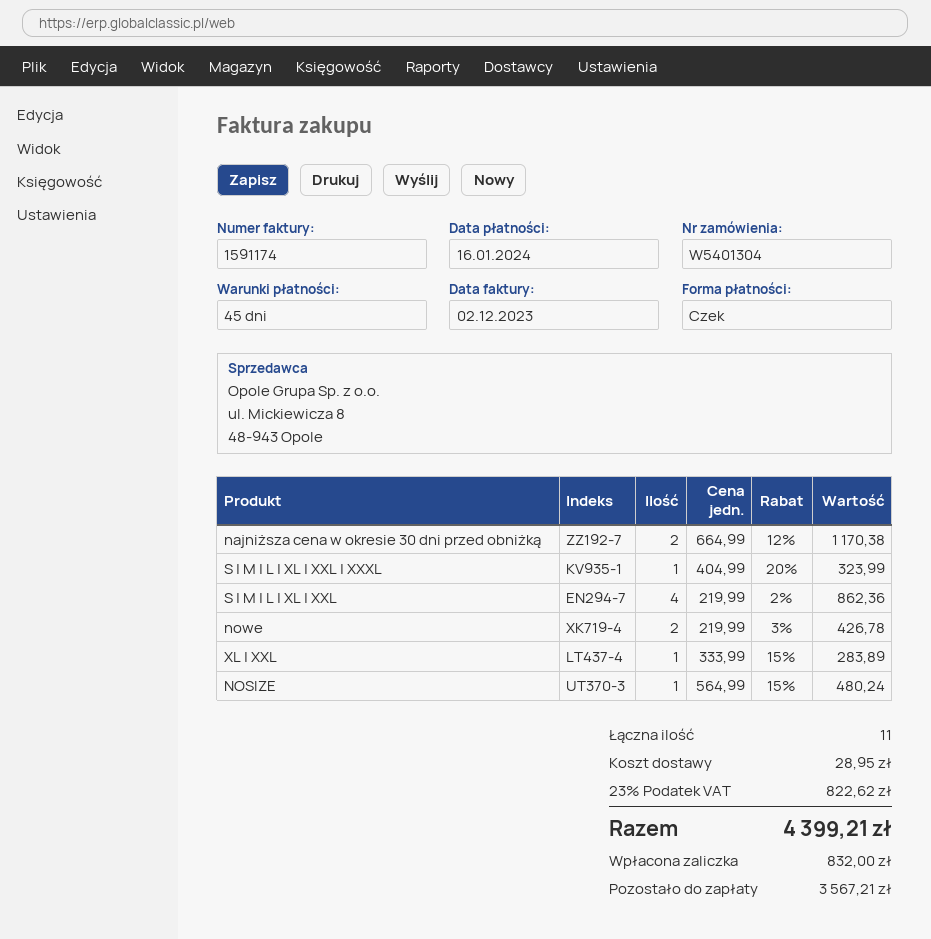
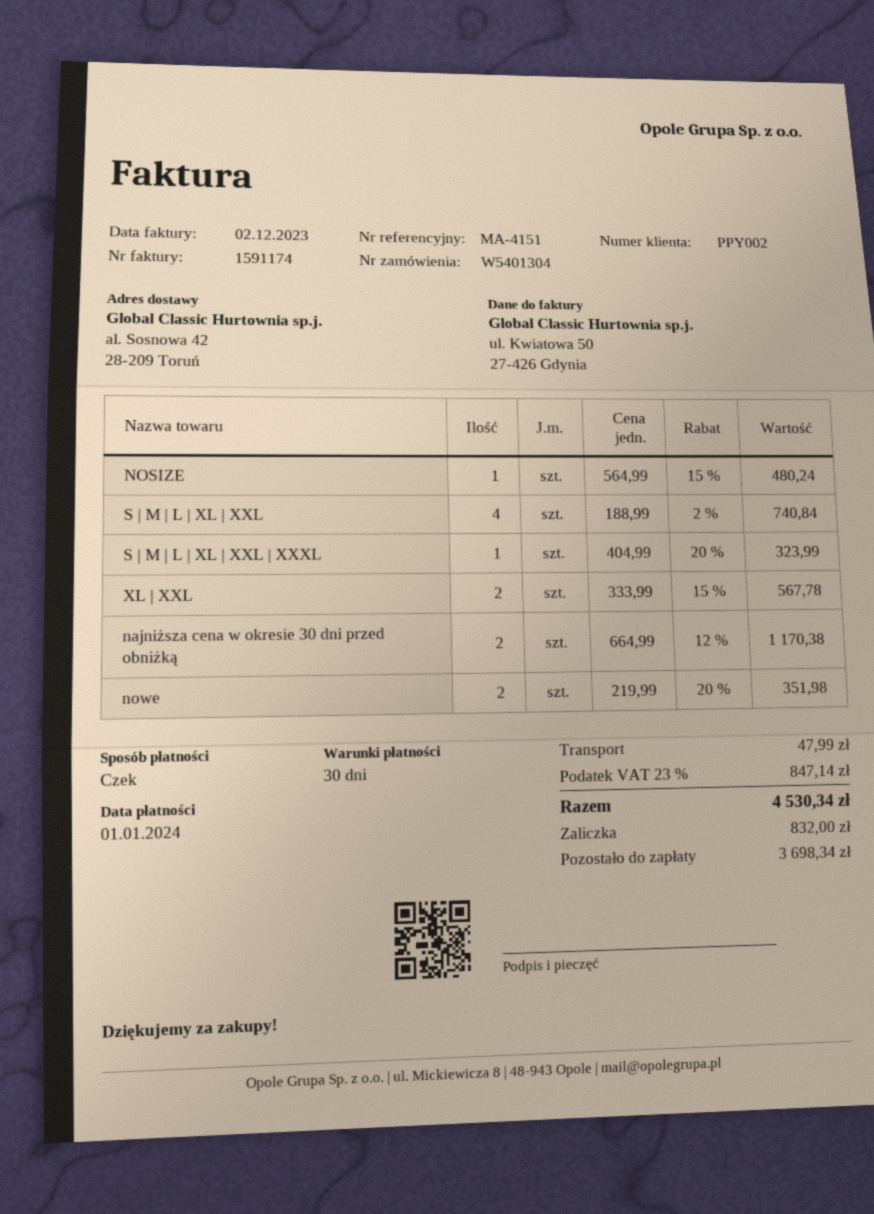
payment terms: 45 days -> 30 days
due date: 2024-01-16 -> 2024-01-01
S | M | L | XL | XXL: 4 x 219.99 - 2% = 862.36 -> 4 x 188.99 - 2% = 740.84
nowe: 2 x 219.99 - 3% = 426.78 -> 2 x 219.99 - 20% = 351.98
XL | XXL: 1 x 333.99 - 15% = 283.89 -> 2 x 333.99 - 15% = 567.78
shipping: 28.95 -> 47.99
tax: 23% = 822.62 -> 23% = 847.14
total: 4399.21 -> 4530.34
balance: 3567.21 -> 3698.34

